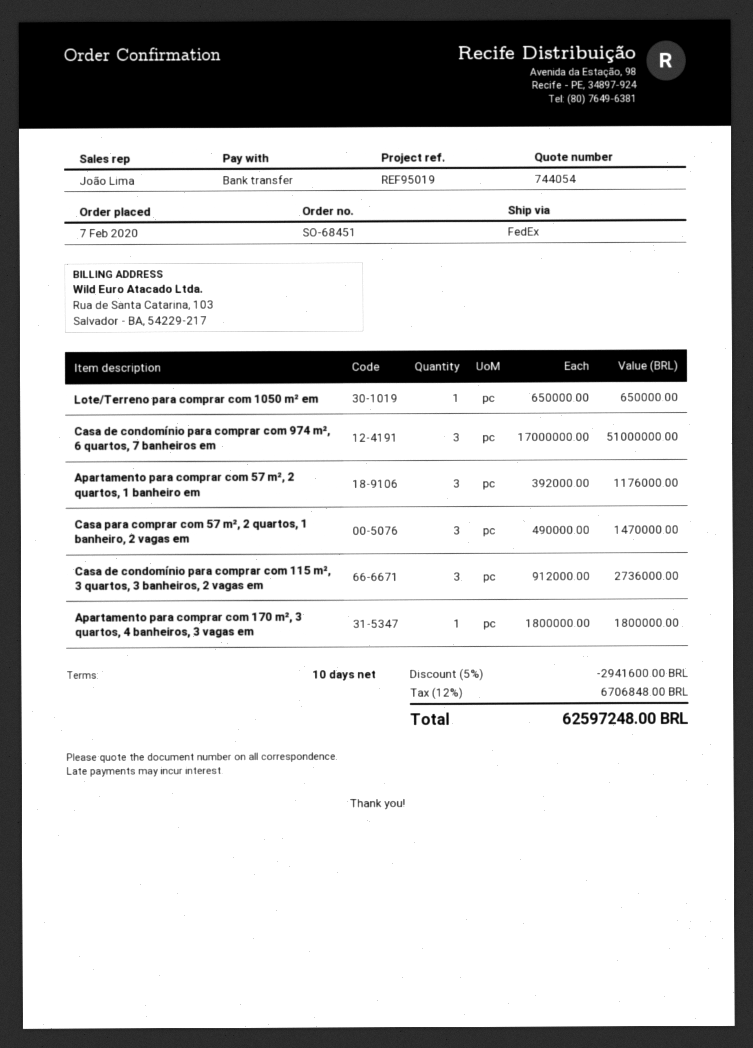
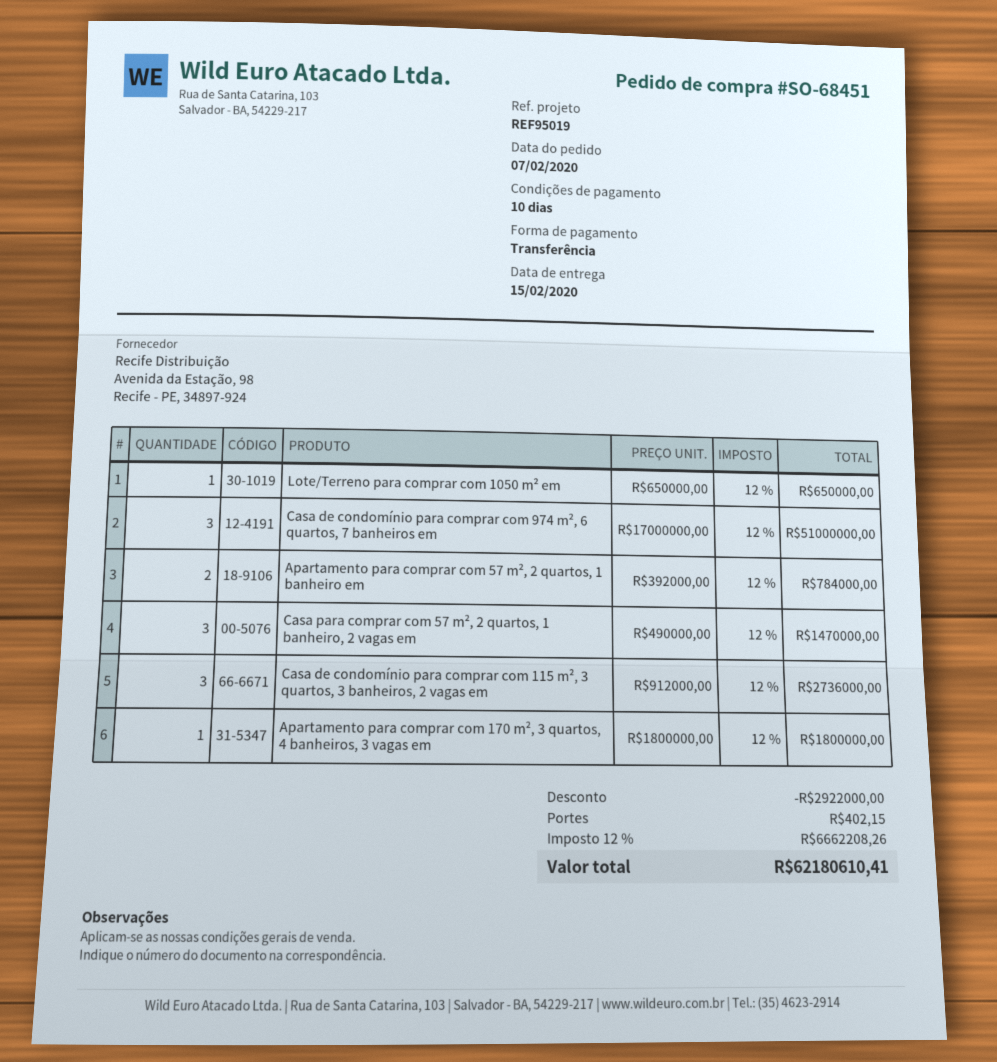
Apartamento para comprar com 57 m², 2 quartos, 1 banheiro em: 3 x 392000.00 = 1176000.00 -> 2 x 392000.00 = 784000.00
discount: 2941600.00 -> 2922000.00
shipping: none -> 402.15
tax: 12% = 6706848.00 -> 12% = 6662208.26
total: 62597248.00 -> 62180610.41

